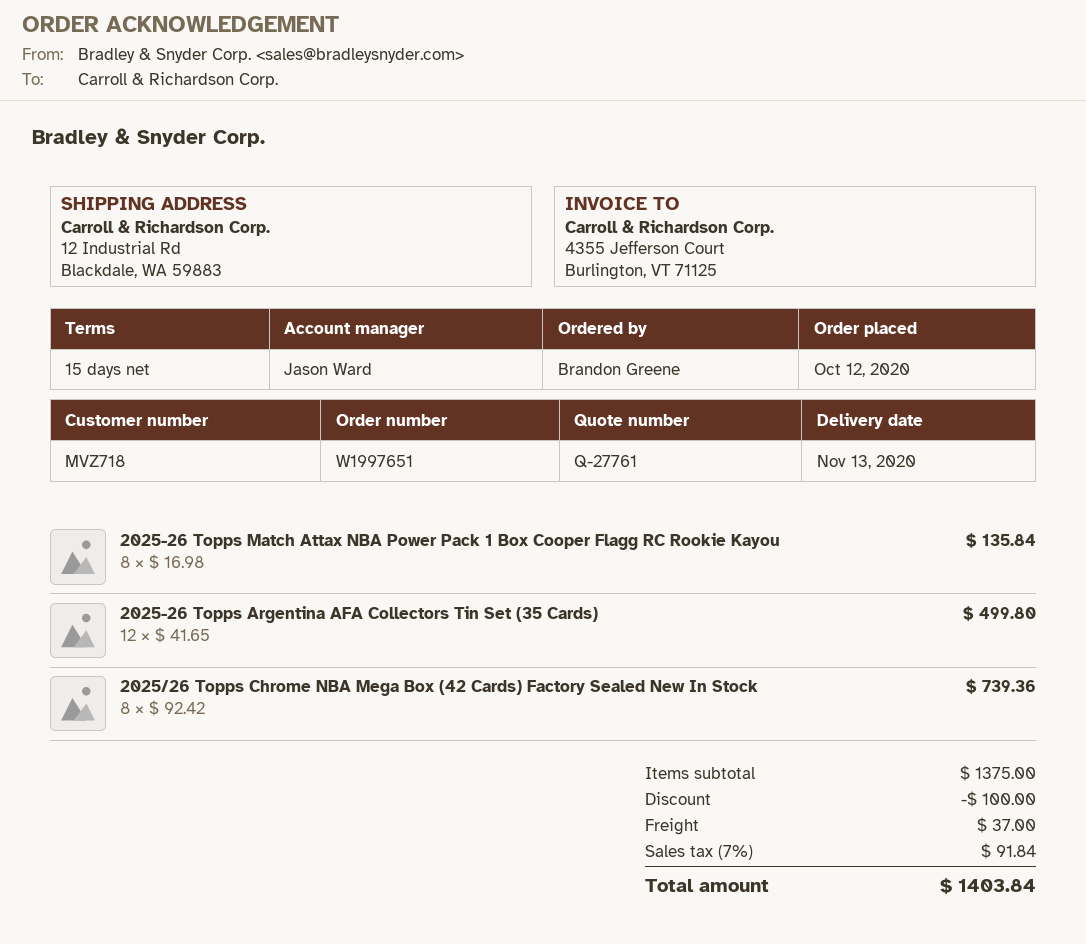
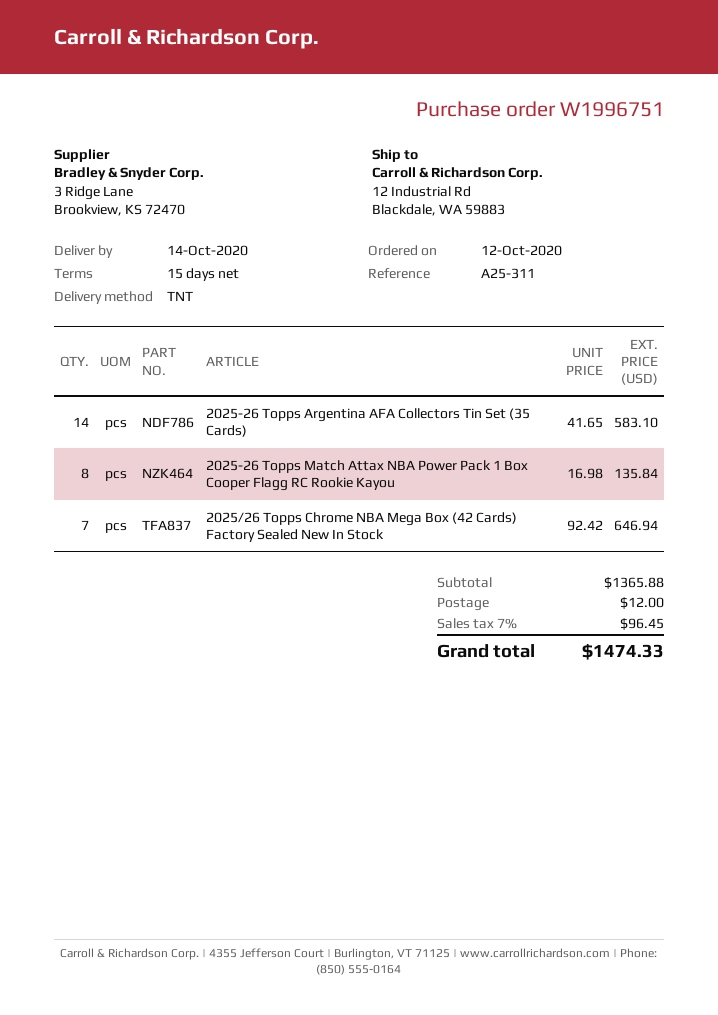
order number: W1997651 -> W1996751
delivery date: 2020-11-13 -> 2020-10-14
2025-26 Topps Argentina AFA Collectors Tin Set (35 Cards): 12 x 41.65 = 499.80 -> 14 x 41.65 = 583.10
2025/26 Topps Chrome NBA Mega Box (42 Cards) Factory Sealed New In Stock: 8 x 92.42 = 739.36 -> 7 x 92.42 = 646.94
subtotal: 1375.00 -> 1365.88
discount: 100.00 -> none
shipping: 37.00 -> 12.00
tax: 7% = 91.84 -> 7% = 96.45
total: 1403.84 -> 1474.33

